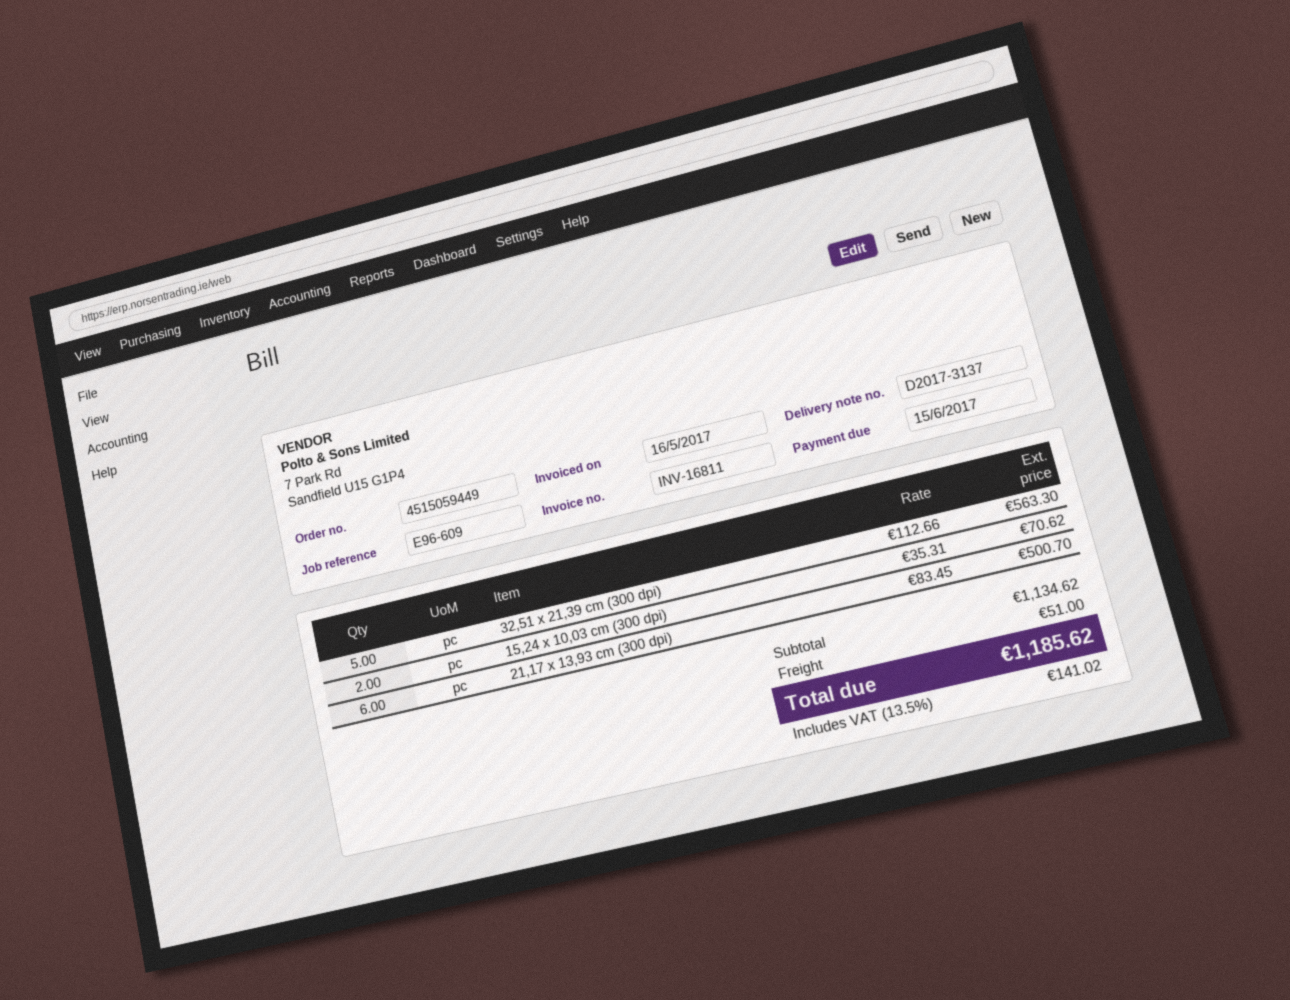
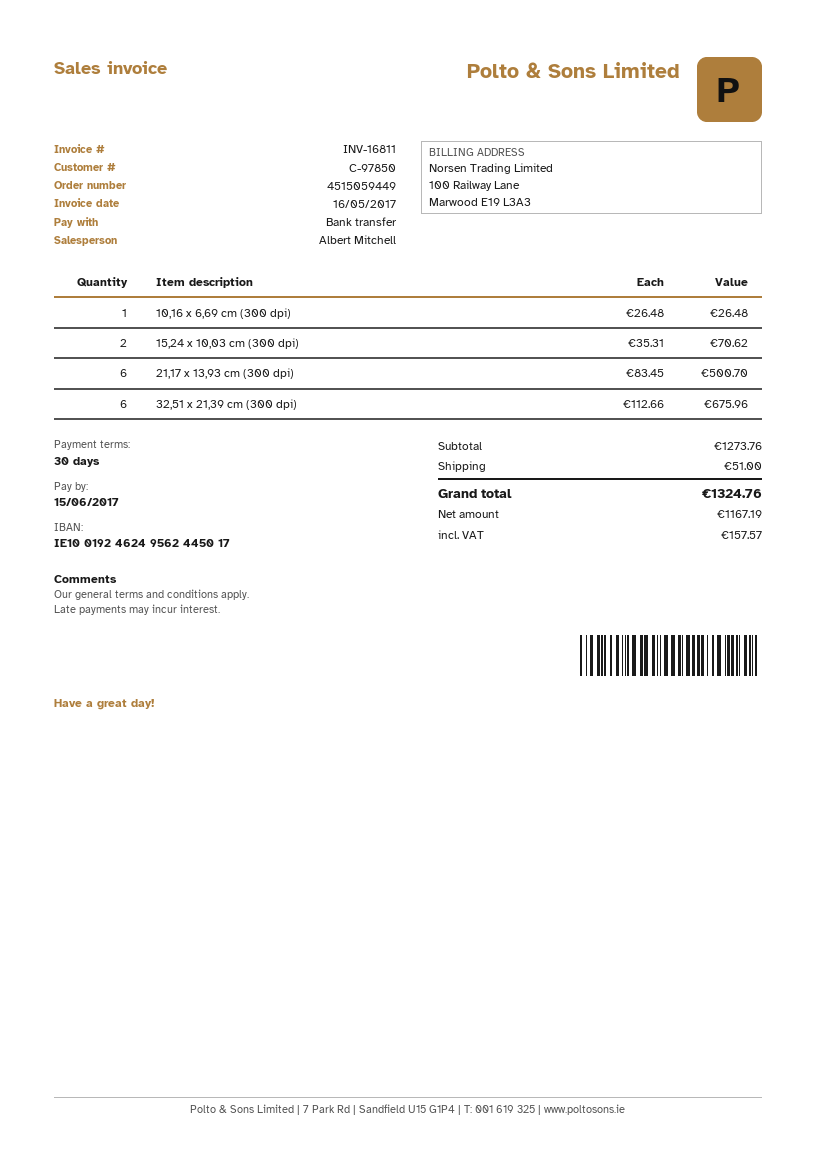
32,51 x 21,39 cm (300 dpi): 5 x 112.66 = 563.30 -> 6 x 112.66 = 675.96
10,16 x 6,69 cm (300 dpi): none -> 1 x 26.48 = 26.48
subtotal: 1134.62 -> 1273.76
tax: 141.02 -> 157.57
total: 1185.62 -> 1324.76

